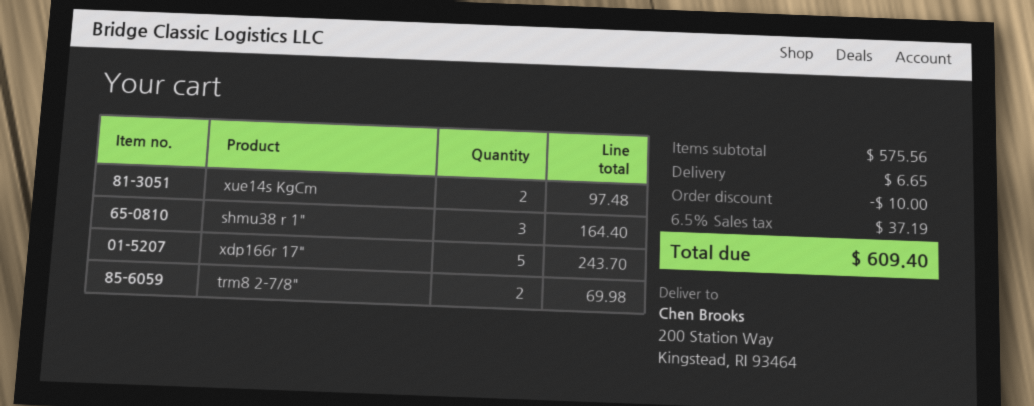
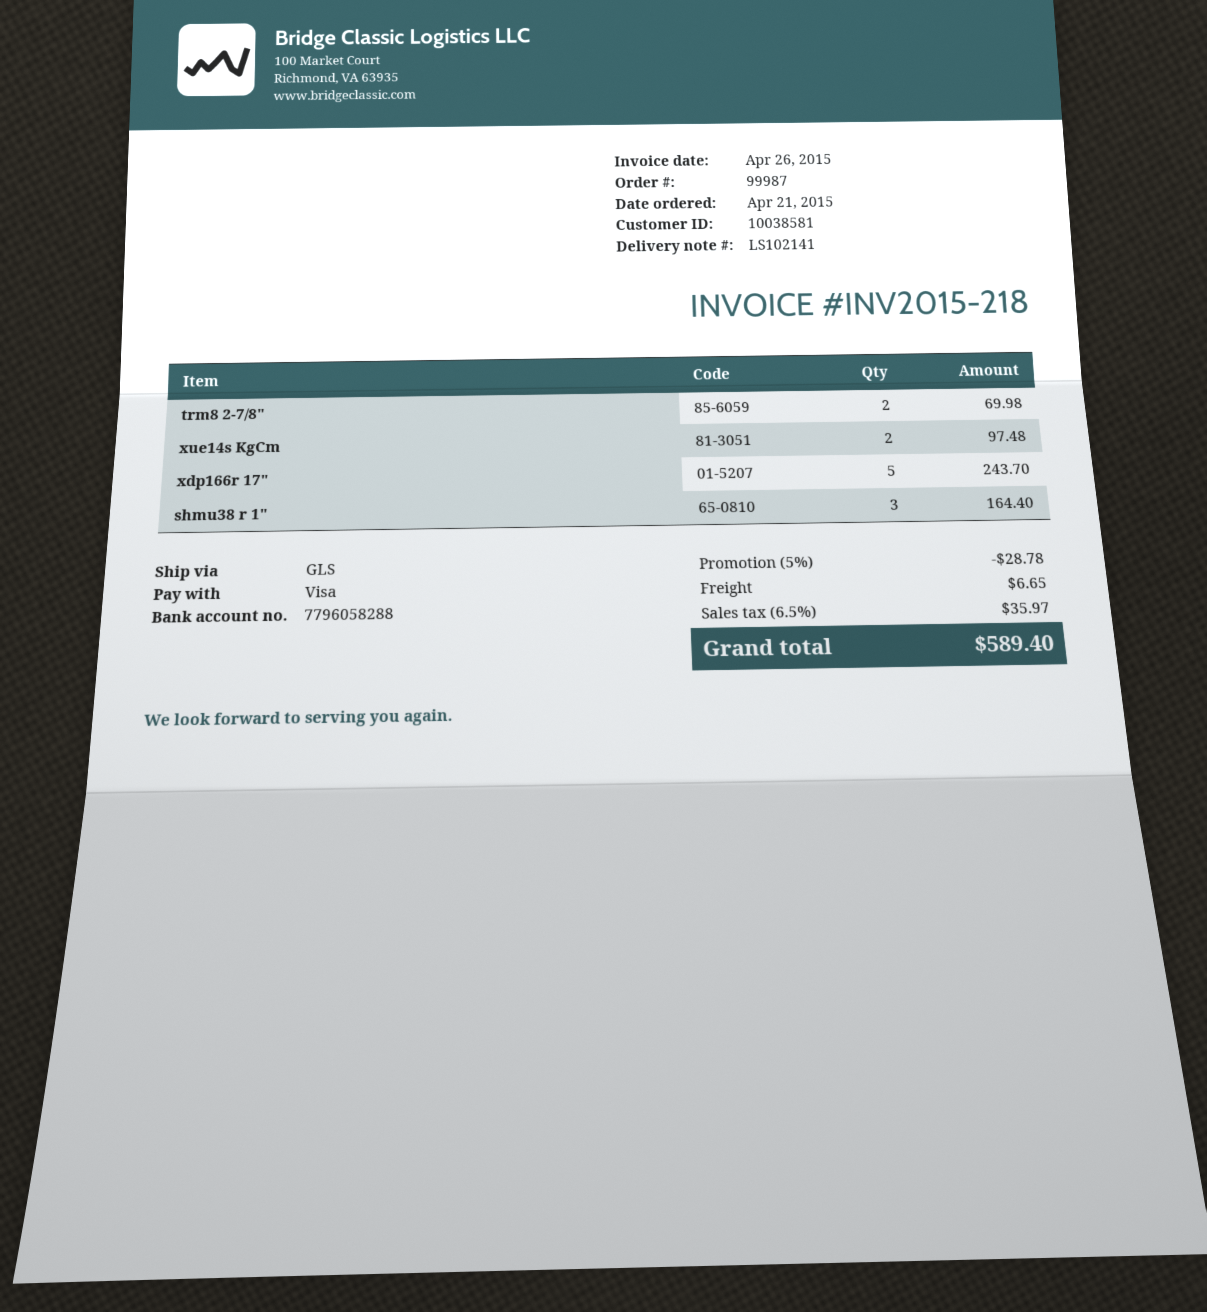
discount: 10.00 -> 28.78
tax: 6.5% = 37.19 -> 6.5% = 35.97
total: 609.40 -> 589.40

